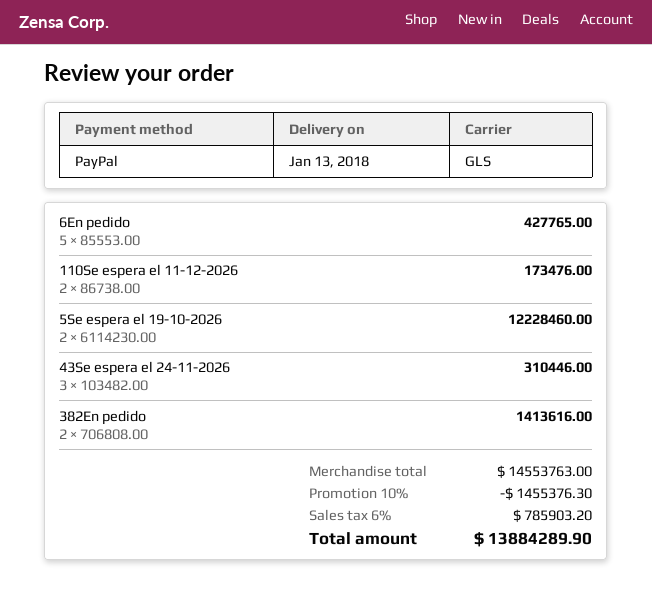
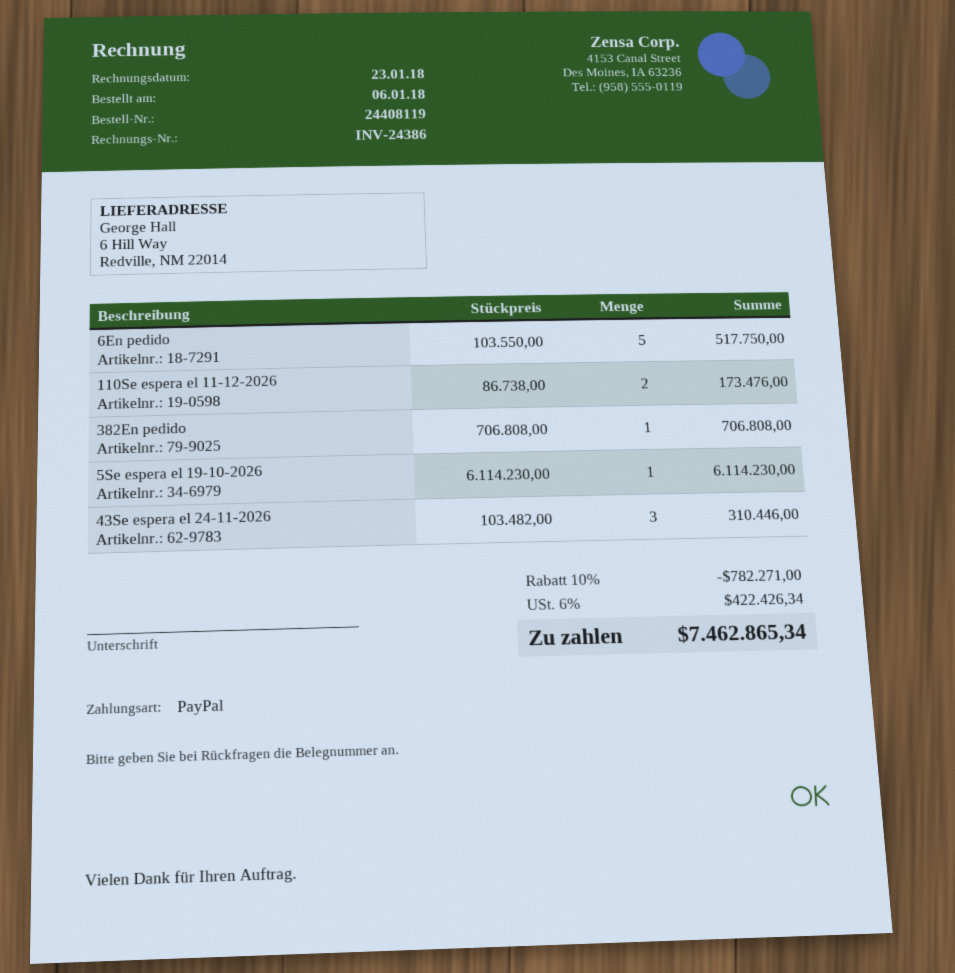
6En pedido: 5 x 85553.00 = 427765.00 -> 5 x 103550.00 = 517750.00
5Se espera el 19-10-2026: 2 x 6114230.00 = 12228460.00 -> 1 x 6114230.00 = 6114230.00
382En pedido: 2 x 706808.00 = 1413616.00 -> 1 x 706808.00 = 706808.00
discount: 10% = 1455376.30 -> 10% = 782271.00
tax: 6% = 785903.20 -> 6% = 422426.34
total: 13884289.90 -> 7462865.34

